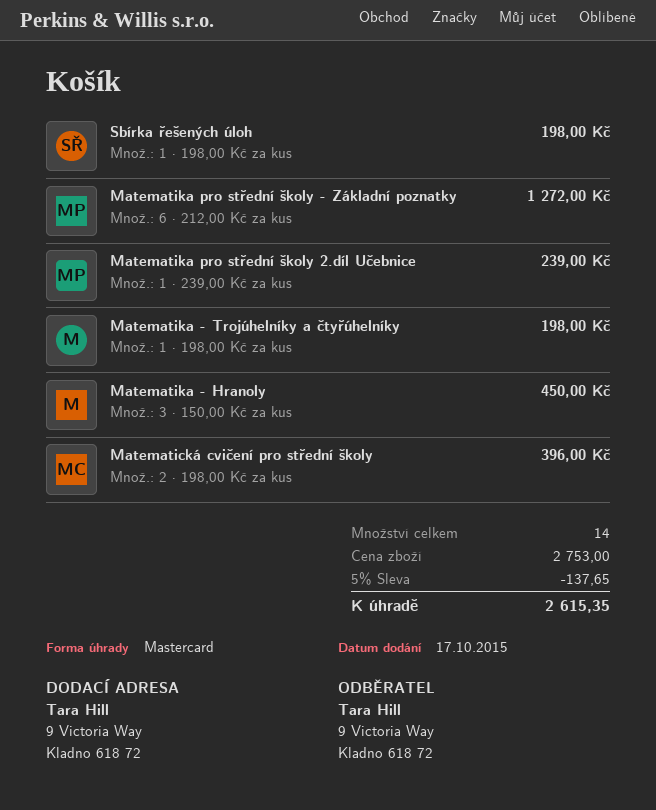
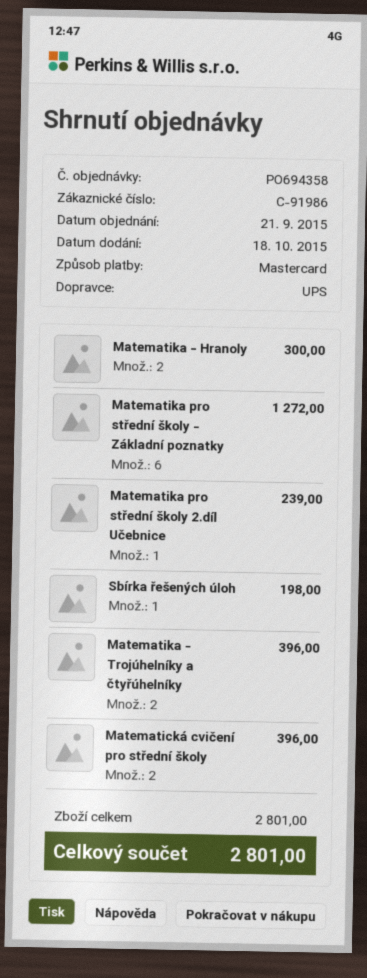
delivery date: 2015-10-17 -> 2015-10-18
Matematika - Trojúhelníky a čtyřúhelníky: 1 for 198.00 -> 2 for 396.00
Matematika - Hranoly: 3 for 450.00 -> 2 for 300.00
subtotal: 2753.00 -> 2801.00
discount: 5% = 137.65 -> none
total: 2615.35 -> 2801.00

